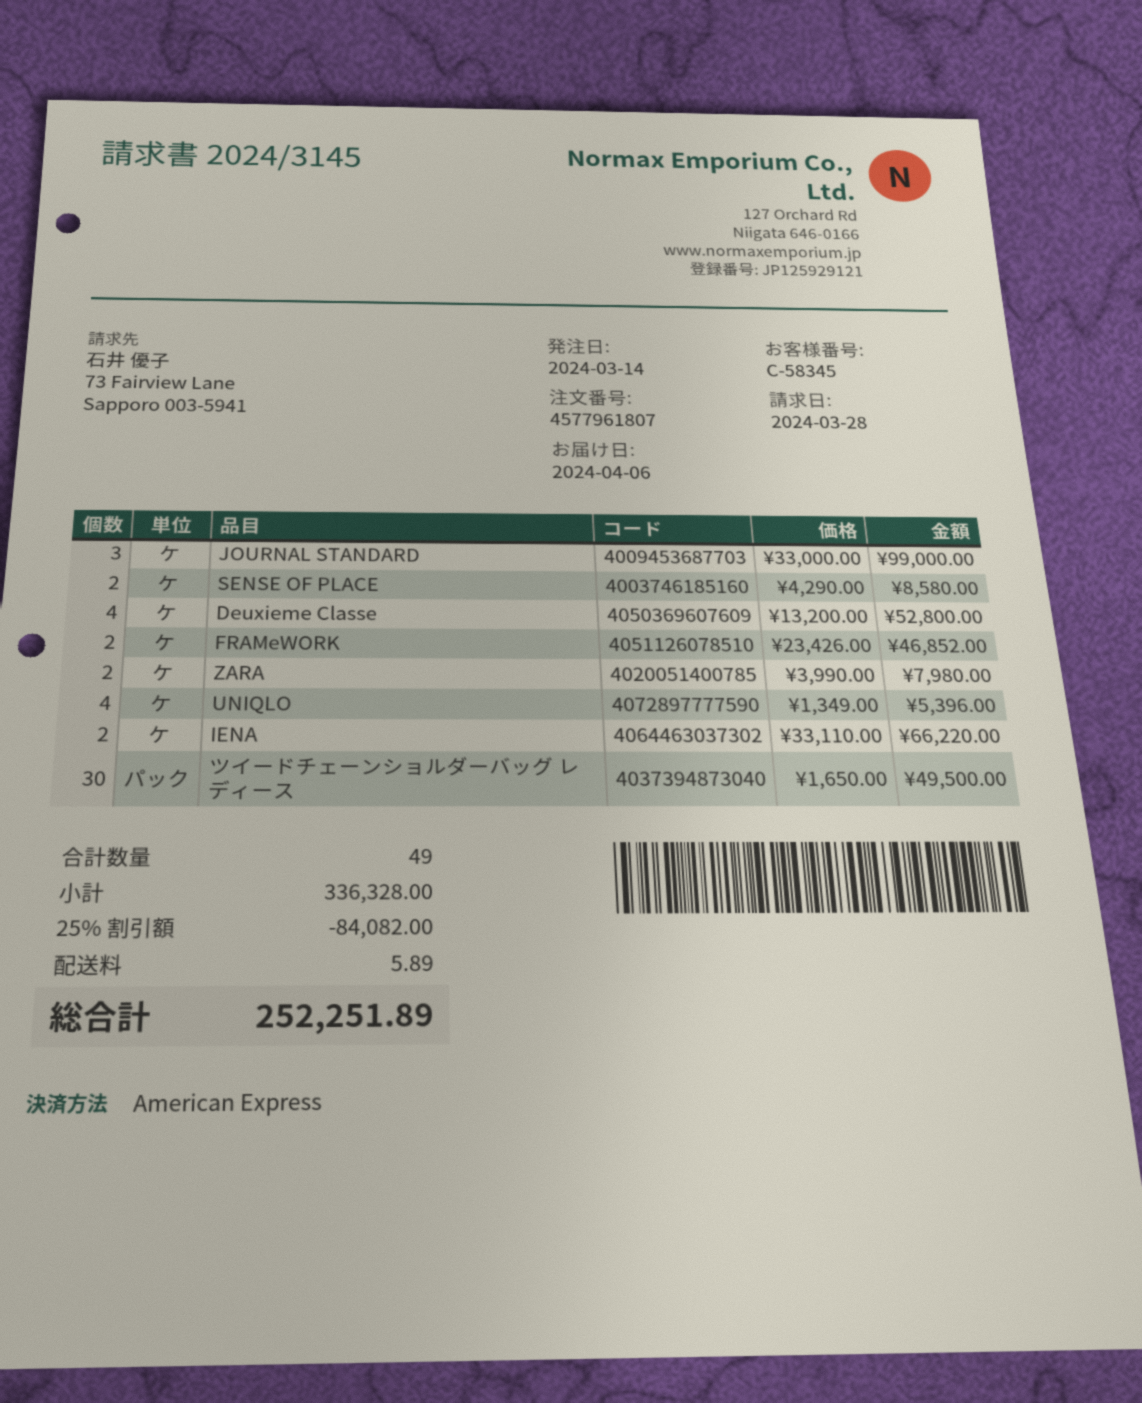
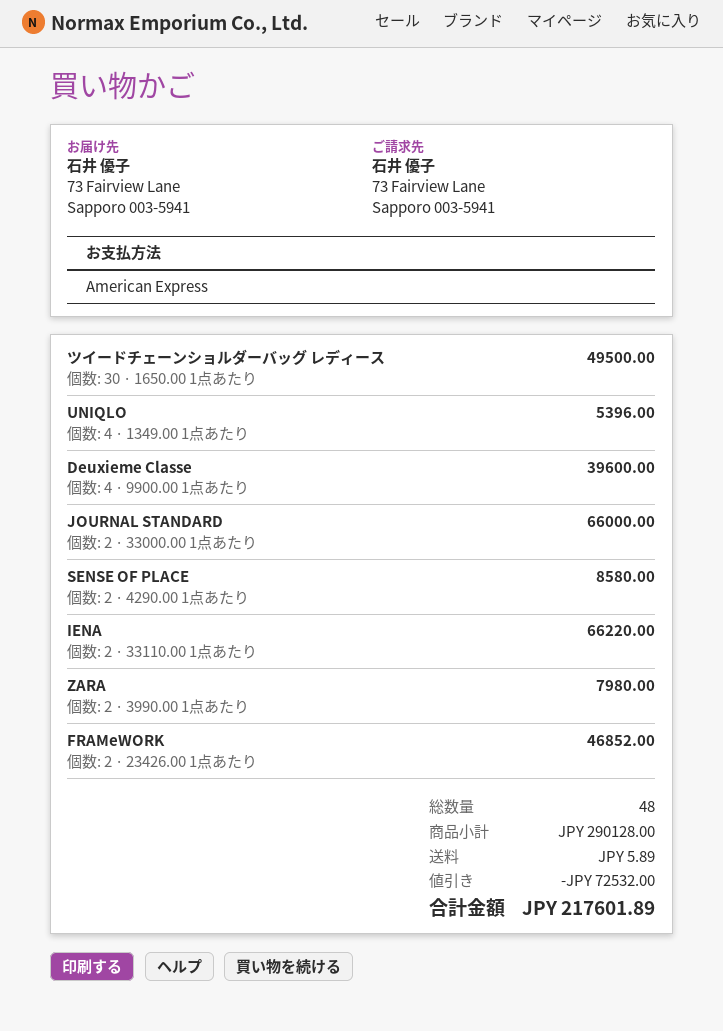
JOURNAL STANDARD: 3 x 33000.00 = 99000.00 -> 2 x 33000.00 = 66000.00
Deuxieme Classe: 4 x 13200.00 = 52800.00 -> 4 x 9900.00 = 39600.00
total quantity: 49 -> 48
subtotal: 336328.00 -> 290128.00
discount: 84082.00 -> 72532.00
total: 252251.89 -> 217601.89

